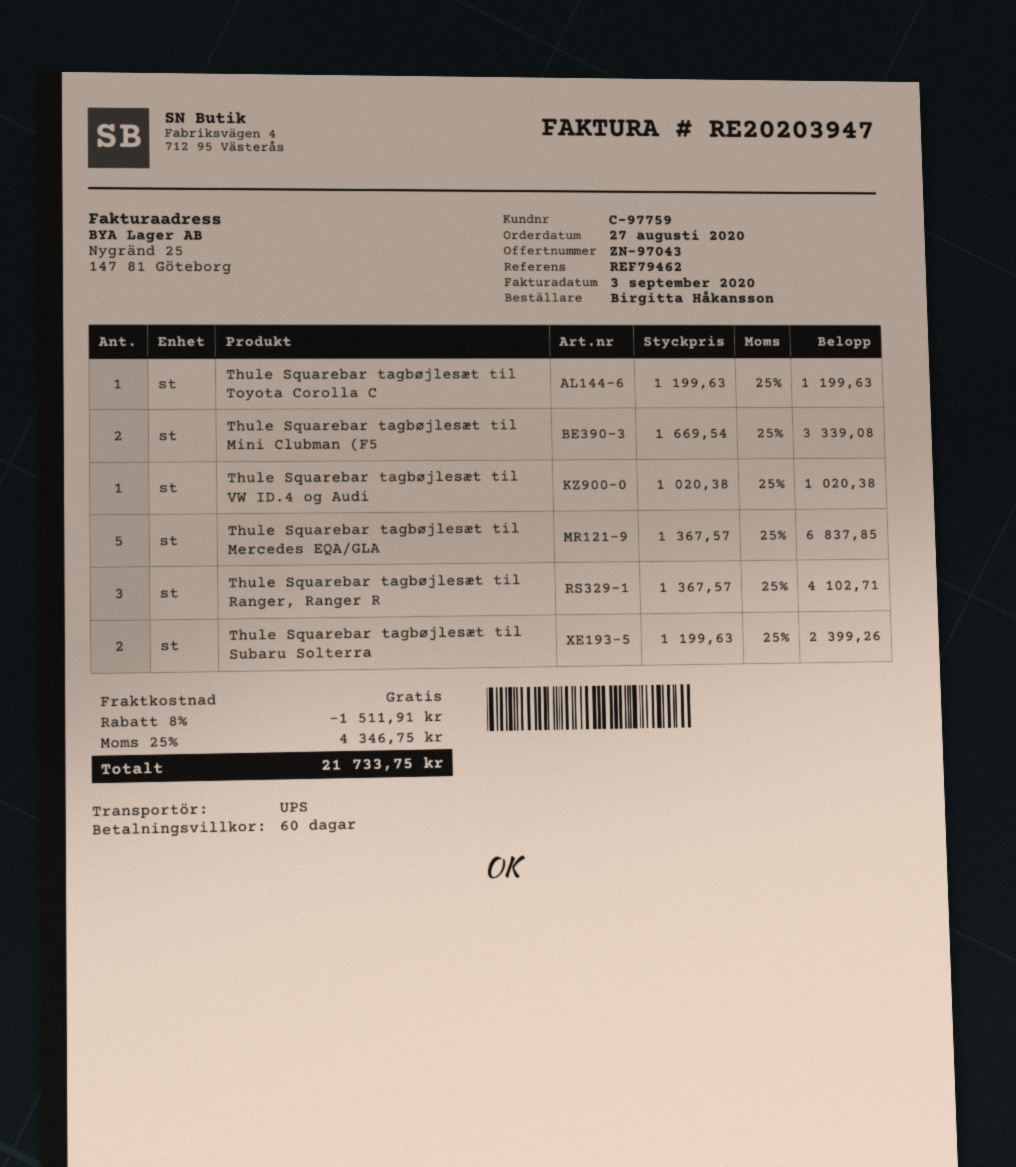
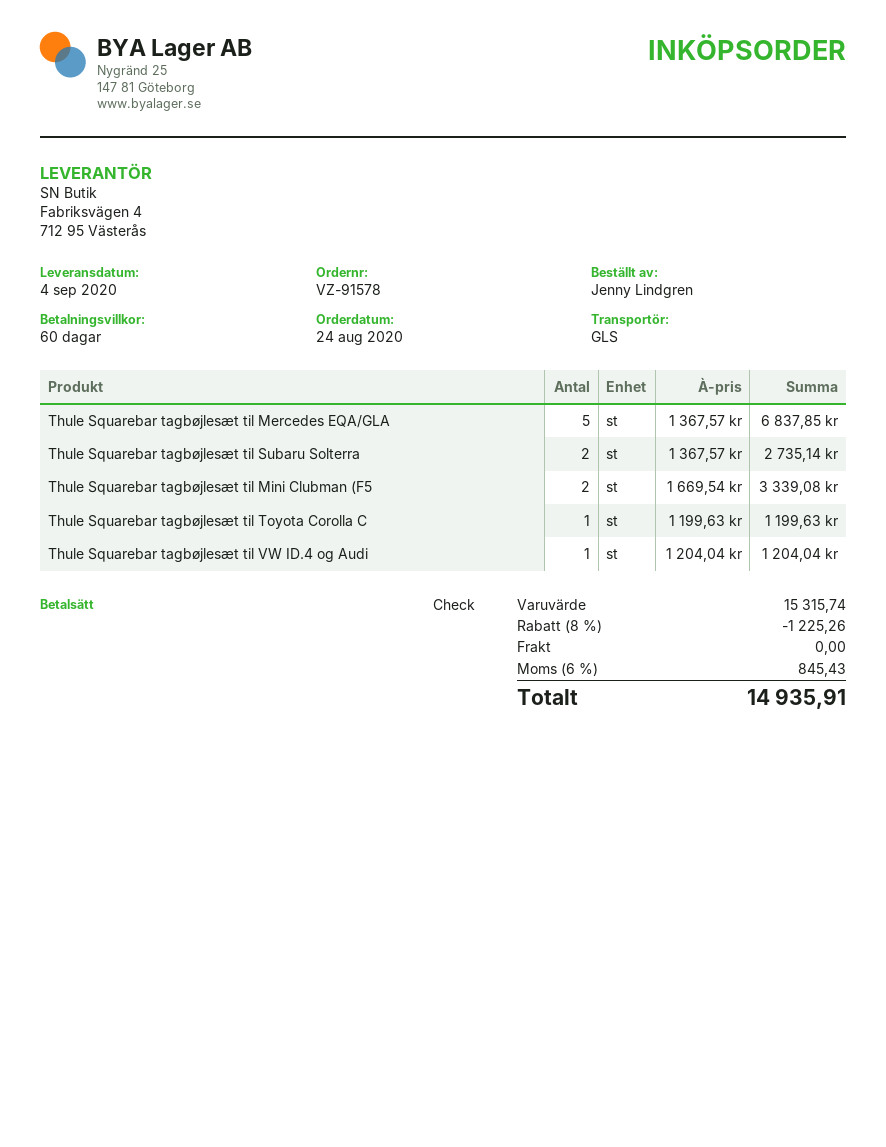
order date: 2020-08-27 -> 2020-08-24
ordered by: Birgitta Håkansson -> Jenny Lindgren
shipping method: UPS -> GLS
Thule Squarebar tagbøjlesæt til VW ID.4 og Audi: 1 x 1020.38 = 1020.38 -> 1 x 1204.04 = 1204.04
Thule Squarebar tagbøjlesæt til Ranger, Ranger R: 3 x 1367.57 = 4102.71 -> none
Thule Squarebar tagbøjlesæt til Subaru Solterra: 2 x 1199.63 = 2399.26 -> 2 x 1367.57 = 2735.14
discount: 8% = 1511.91 -> 8% = 1225.26
tax: 25% = 4346.75 -> 6% = 845.43
total: 21733.75 -> 14935.91

